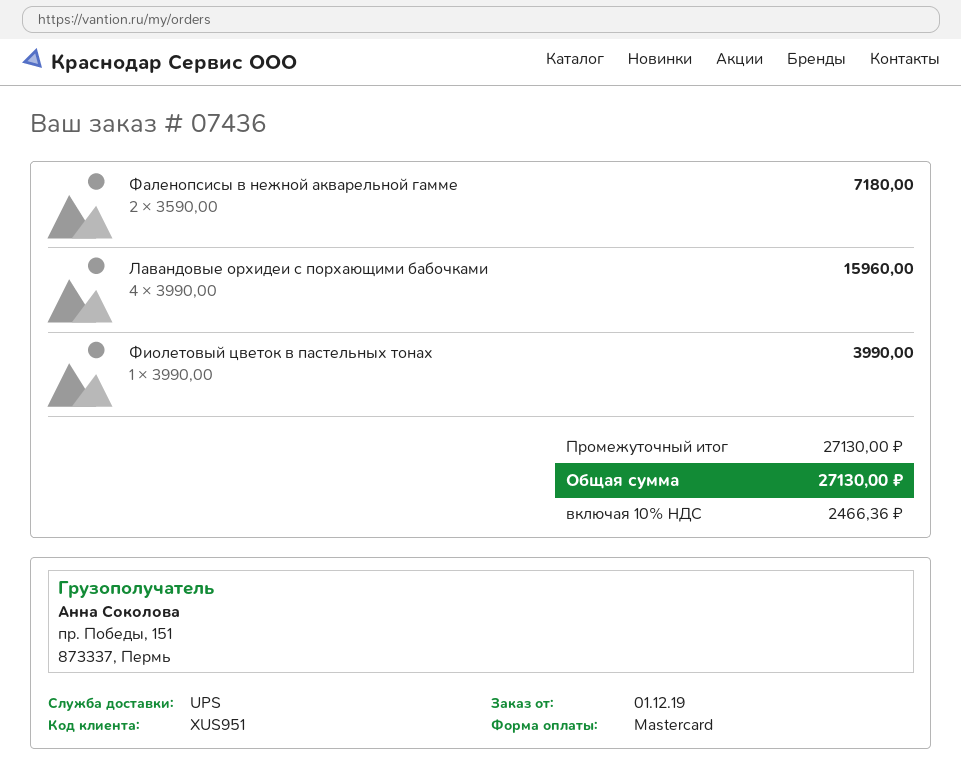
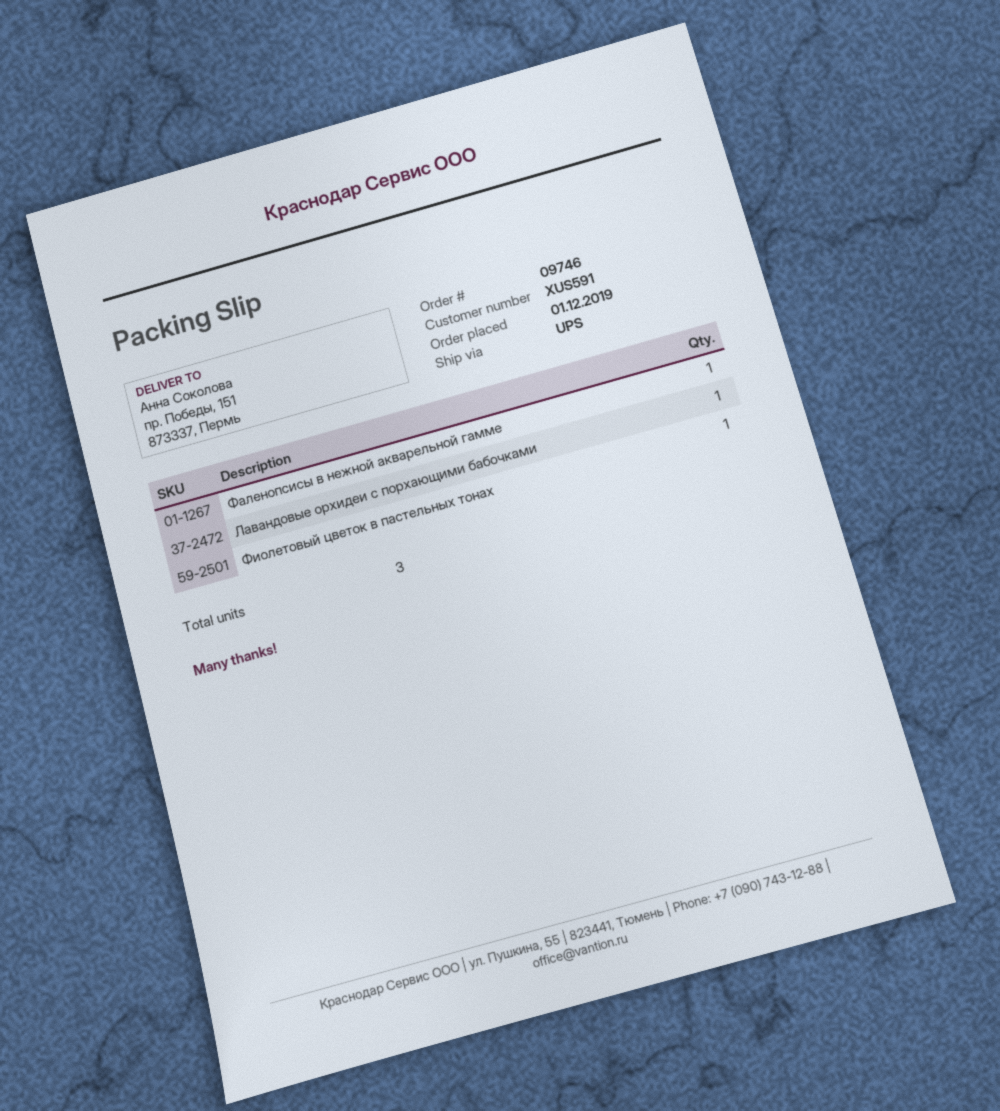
order number: 07436 -> 09746
customer number: XUS951 -> XUS591
Фаленопсисы в нежной акварельной гамме: 2 -> 1
Лавандовые орхидеи с порхающими бабочками: 4 -> 1

